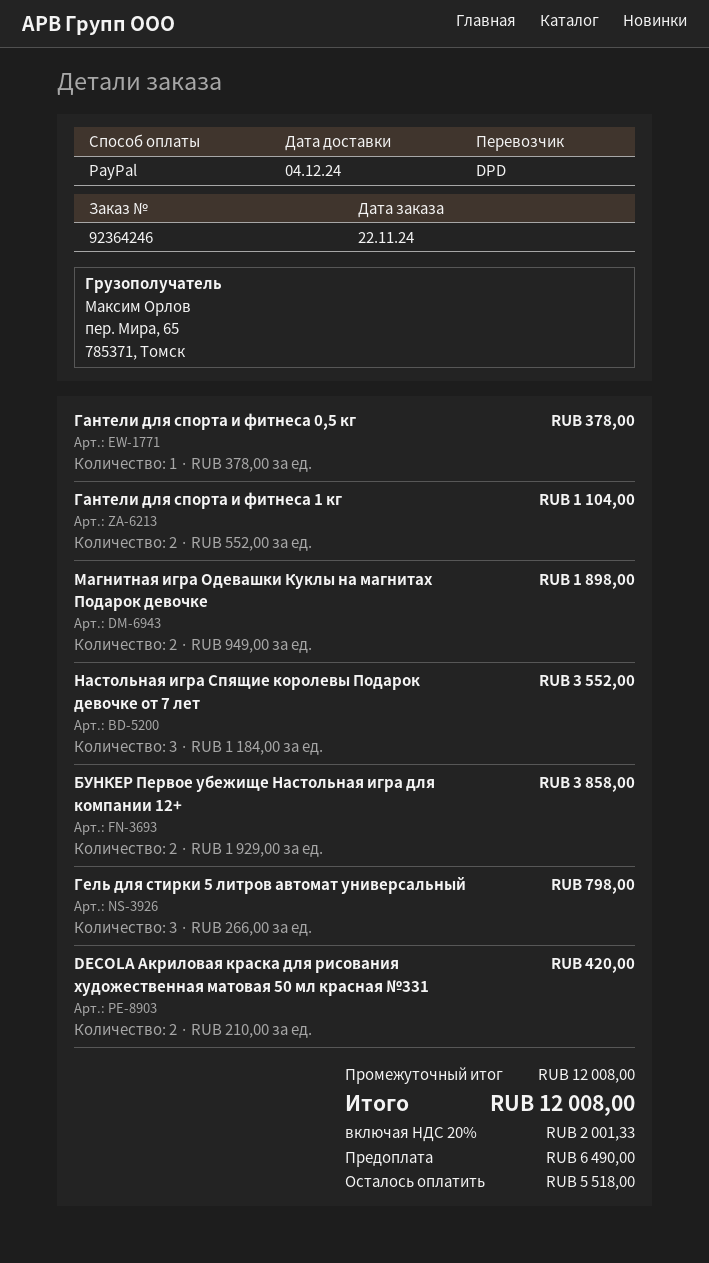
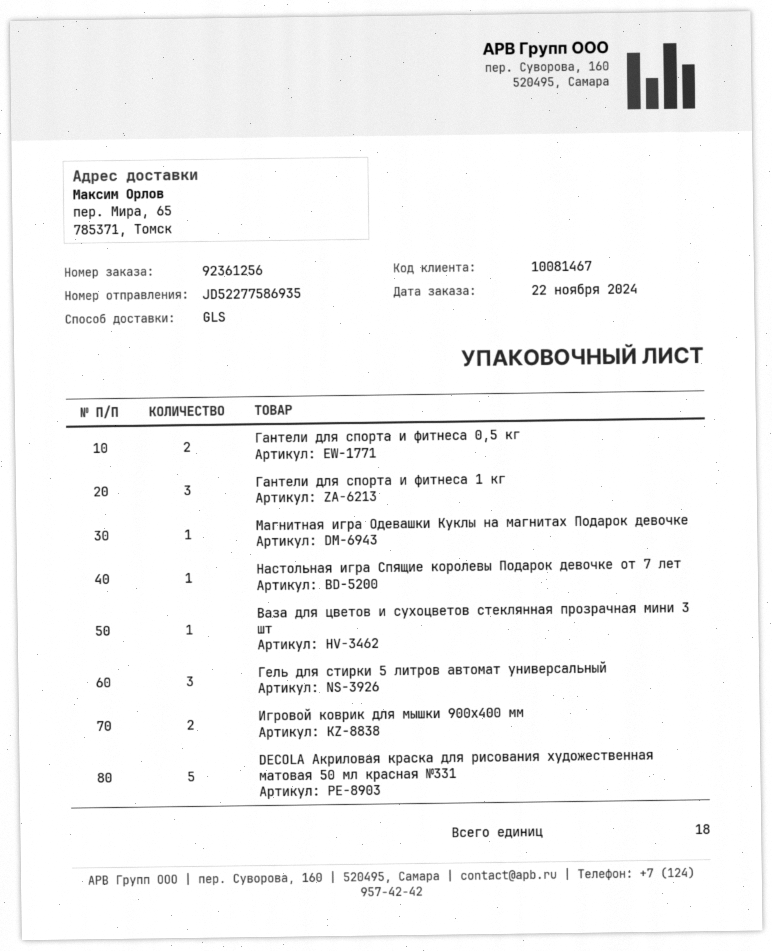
order number: 92364246 -> 92361256
shipping method: DPD -> GLS
Гантели для спорта и фитнеса 0,5 кг: 1 -> 2
Гантели для спорта и фитнеса 1 кг: 2 -> 3
Магнитная игра Одевашки Куклы на магнитах Подарок девочке: 2 -> 1
Настольная игра Спящие королевы Подарок девочке от 7 лет: 3 -> 1
БУНКЕР Первое убежище Настольная игра для компании 12+: 2 -> none
DECOLA Акриловая краска для рисования художественная матовая 50 мл красная №331: 2 -> 5
Ваза для цветов и сухоцветов стеклянная прозрачная мини 3 шт: none -> 1
Игровой коврик для мышки 900х400 мм: none -> 2

